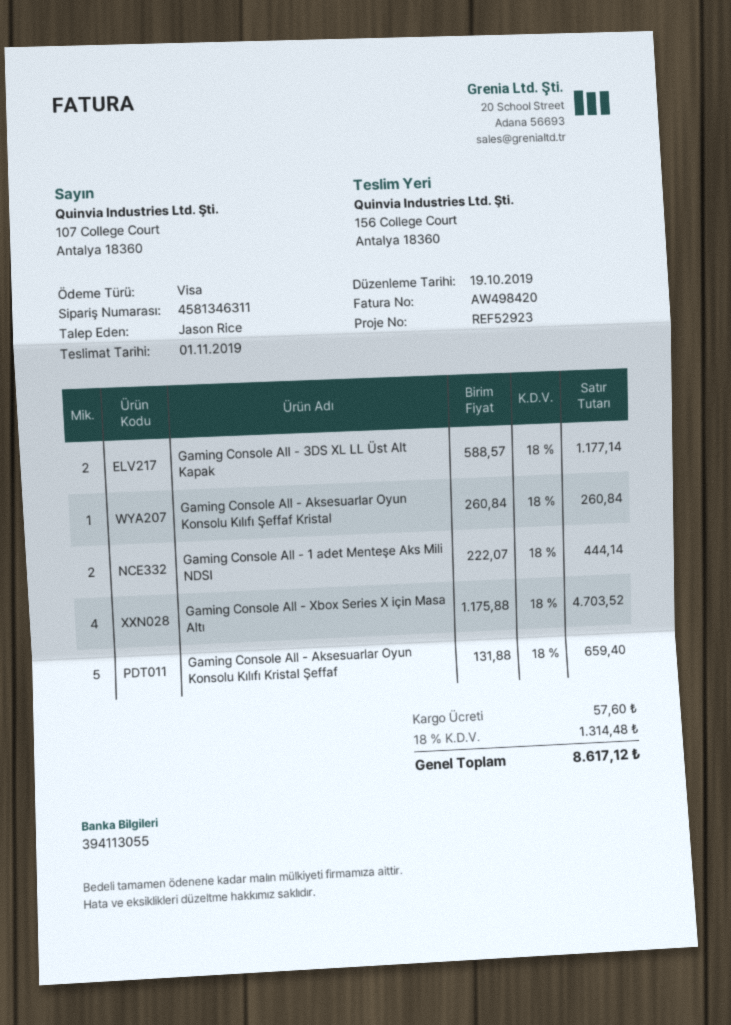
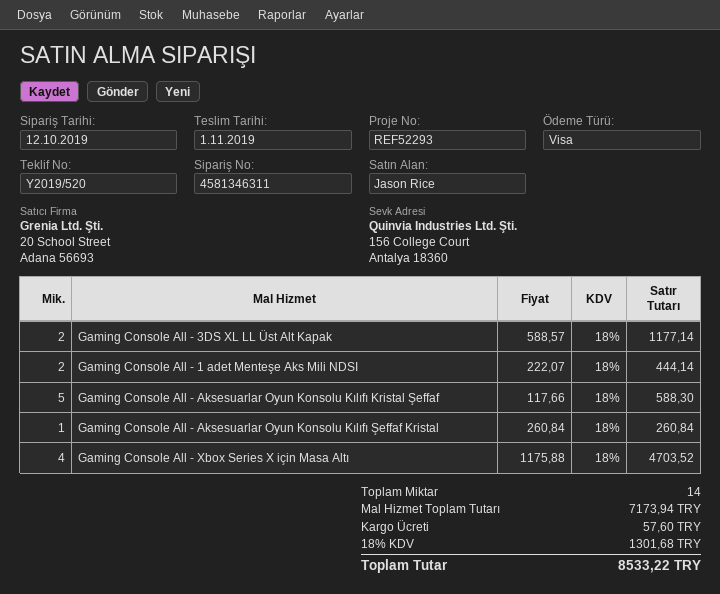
reference: REF52923 -> REF52293
Gaming Console All - Aksesuarlar Oyun Konsolu Kılıfı Kristal Şeffaf: 5 x 131.88 = 659.40 -> 5 x 117.66 = 588.30
tax: 18% = 1314.48 -> 18% = 1301.68
total: 8617.12 -> 8533.22

